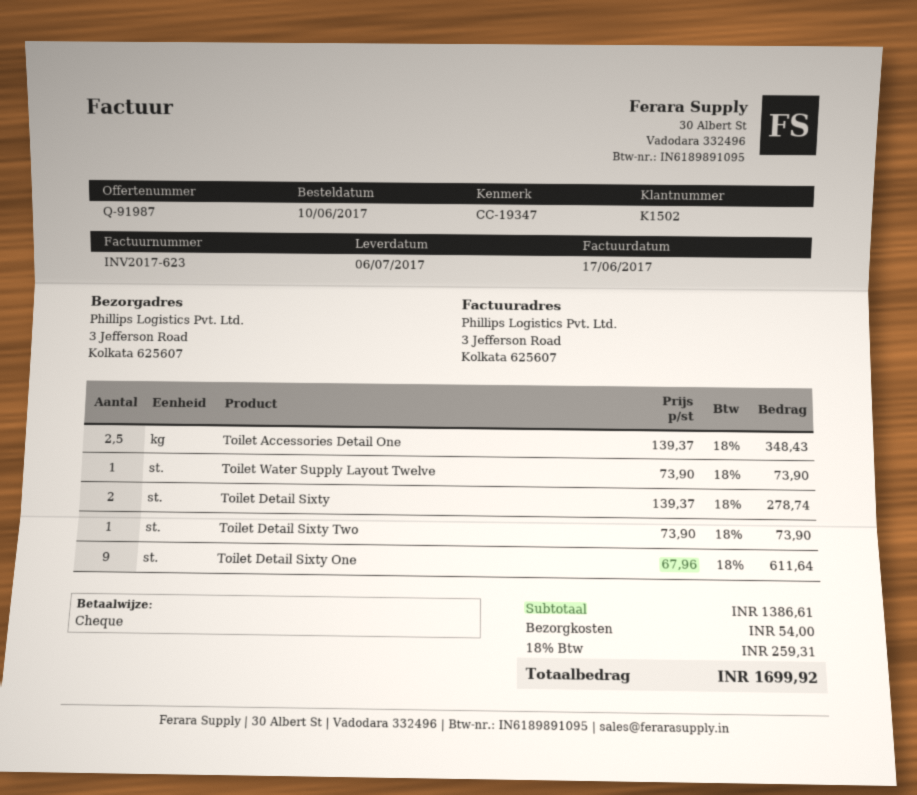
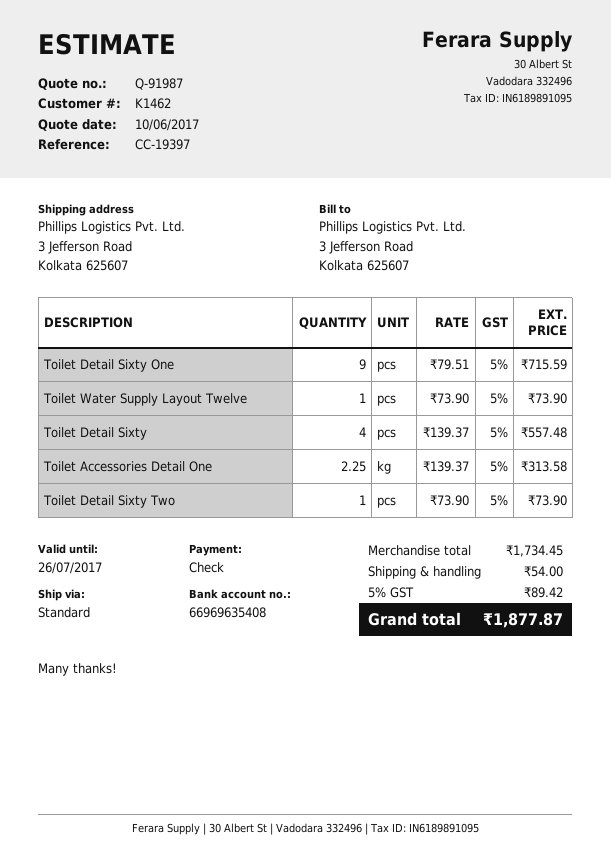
customer number: K1502 -> K1462
reference: CC-19347 -> CC-19397
Toilet Accessories Detail One: 2.5 x 139.37 = 348.43 -> 2.25 x 139.37 = 313.58
Toilet Detail Sixty: 2 x 139.37 = 278.74 -> 4 x 139.37 = 557.48
Toilet Detail Sixty One: 9 x 67.96 = 611.64 -> 9 x 79.51 = 715.59
subtotal: 1386.61 -> 1734.45
tax: 18% = 259.31 -> 5% = 89.42
total: 1699.92 -> 1877.87

